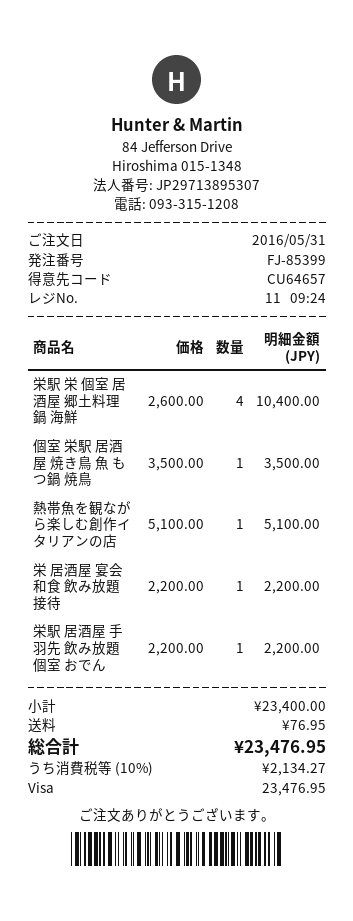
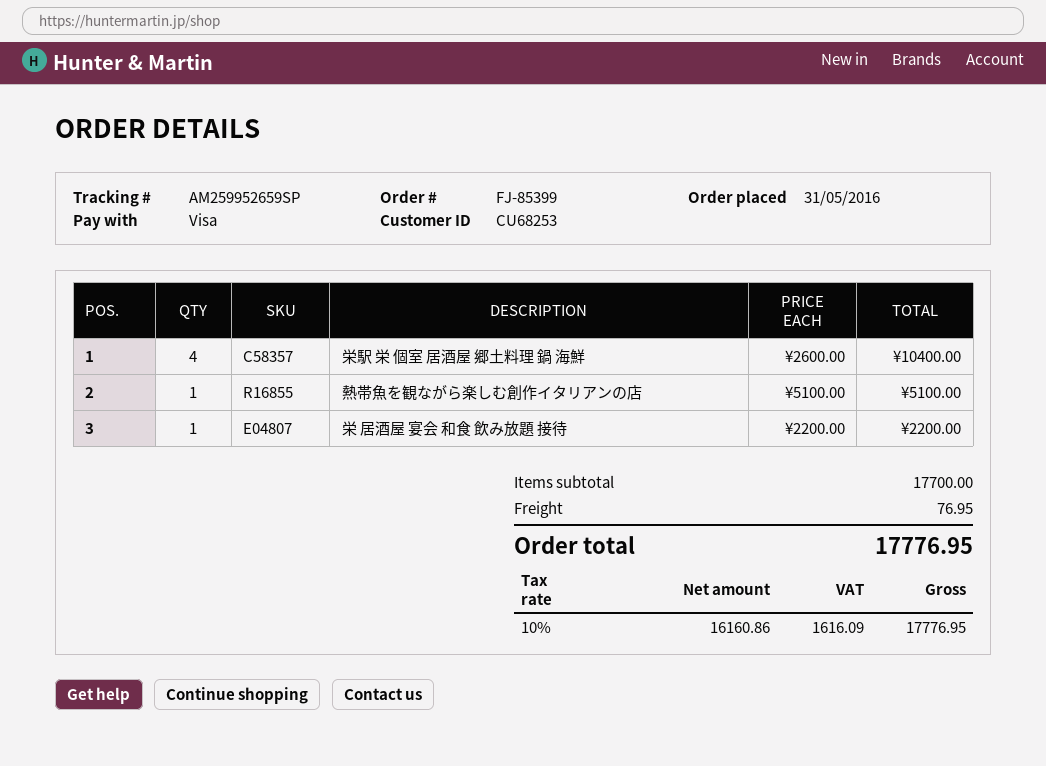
customer number: CU64657 -> CU68253
個室 栄駅 居酒屋 焼き鳥 魚 もつ鍋 焼鳥: 1 x 3500.00 = 3500.00 -> none
栄駅 居酒屋 手羽先 飲み放題 個室 おでん: 1 x 2200.00 = 2200.00 -> none
subtotal: 23400.00 -> 17700.00
tax: 10% = 2134.27 -> 10% = 1616.09
total: 23476.95 -> 17776.95

